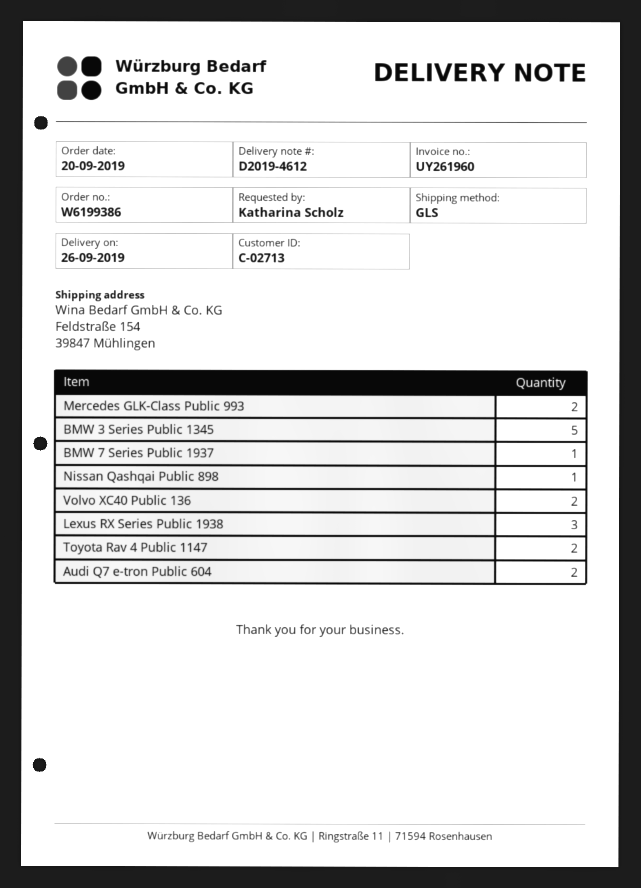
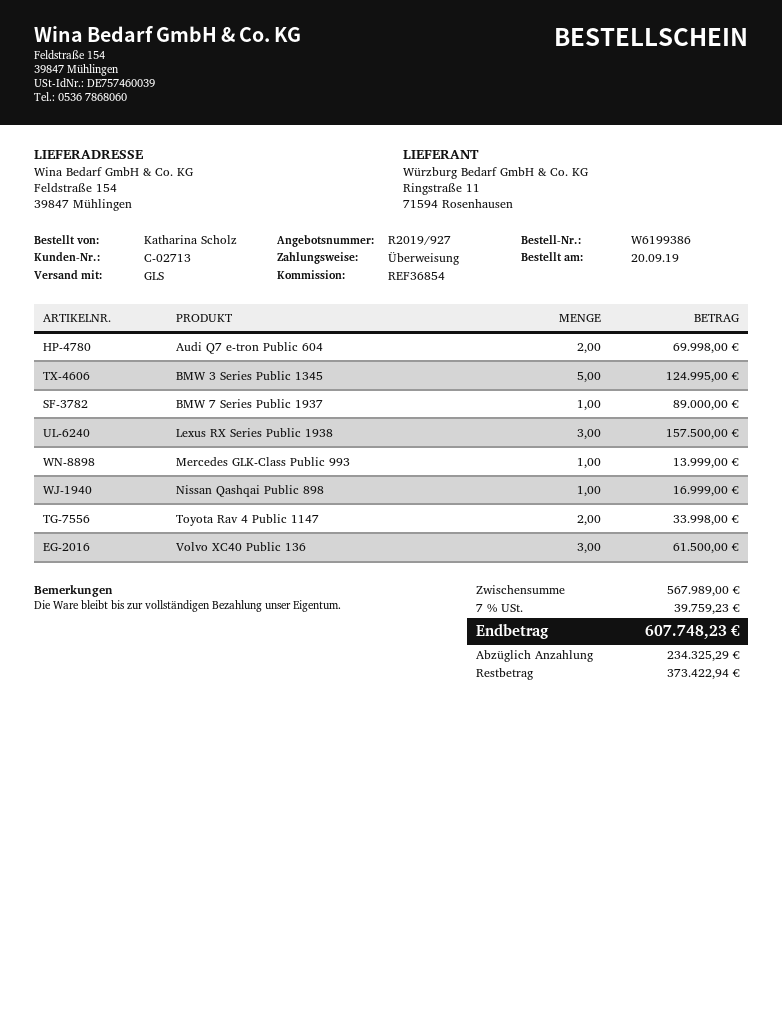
Mercedes GLK-Class Public 993: 2 -> 1
Volvo XC40 Public 136: 2 -> 3

